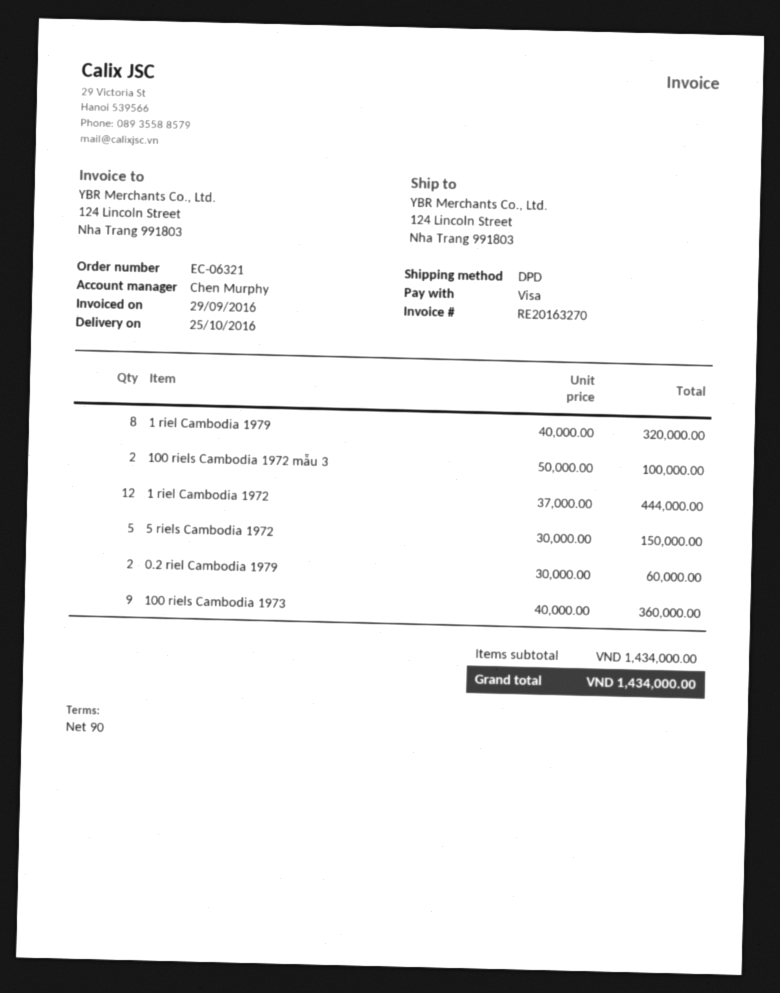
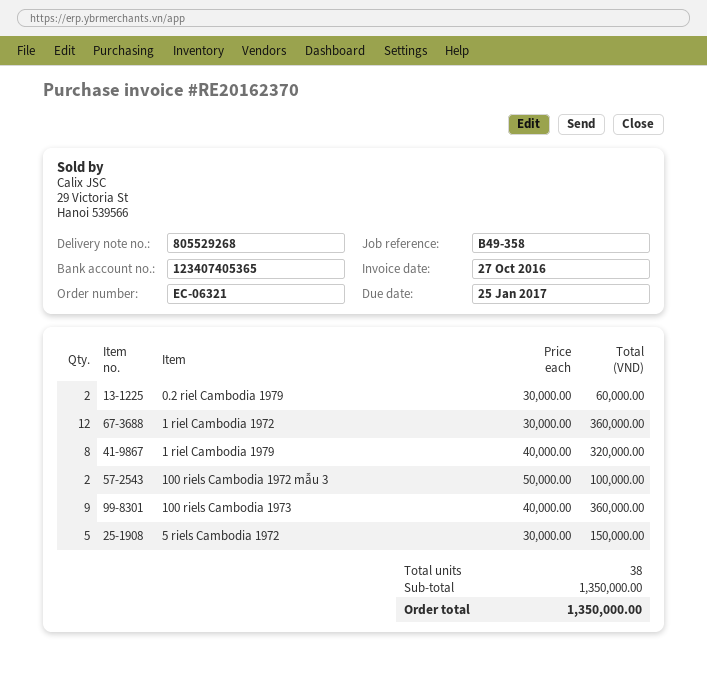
invoice number: RE20163270 -> RE20162370
invoice date: 2016-09-29 -> 2016-10-27
1 riel Cambodia 1972: 12 x 37000.00 = 444000.00 -> 12 x 30000.00 = 360000.00
subtotal: 1434000.00 -> 1350000.00
total: 1434000.00 -> 1350000.00

